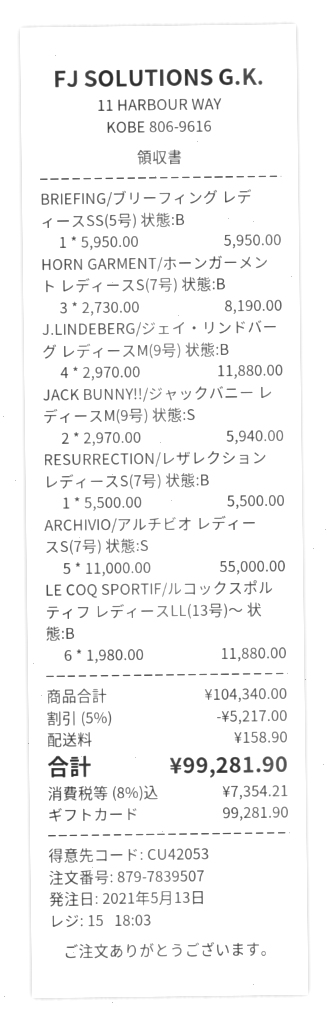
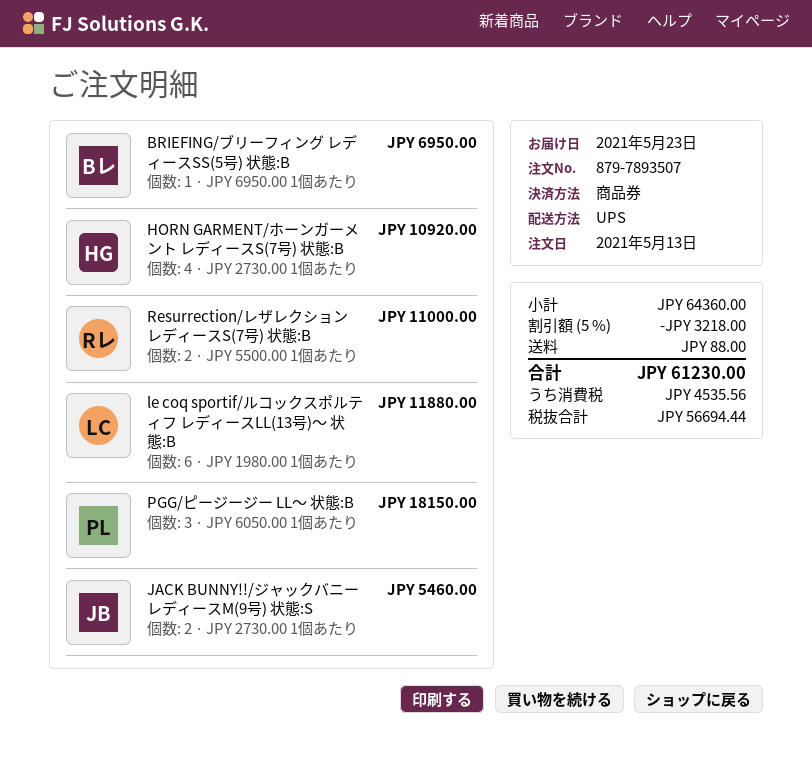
order number: 879-7839507 -> 879-7893507
BRIEFING/ブリーフィング レディースSS(5号) 状態:B: 1 x 5950.00 = 5950.00 -> 1 x 6950.00 = 6950.00
HORN GARMENT/ホーンガーメント レディースS(7号) 状態:B: 3 x 2730.00 = 8190.00 -> 4 x 2730.00 = 10920.00
J.LINDEBERG/ジェイ・リンドバーグ レディースM(9号) 状態:B: 4 x 2970.00 = 11880.00 -> none
JACK BUNNY!!/ジャックバニー レディースM(9号) 状態:S: 2 x 2970.00 = 5940.00 -> 2 x 2730.00 = 5460.00
RESURRECTION/レザレクション レディースS(7号) 状態:B: 1 x 5500.00 = 5500.00 -> 2 x 5500.00 = 11000.00
ARCHIVIO/アルチビオ レディースS(7号) 状態:S: 5 x 11000.00 = 55000.00 -> none
PGG/ピージージー LL〜 状態:B: none -> 3 x 6050.00 = 18150.00
subtotal: 104340.00 -> 64360.00
discount: 5% = 5217.00 -> 5% = 3218.00
shipping: 158.90 -> 88.00
tax: 7354.21 -> 4535.56
total: 99281.90 -> 61230.00

